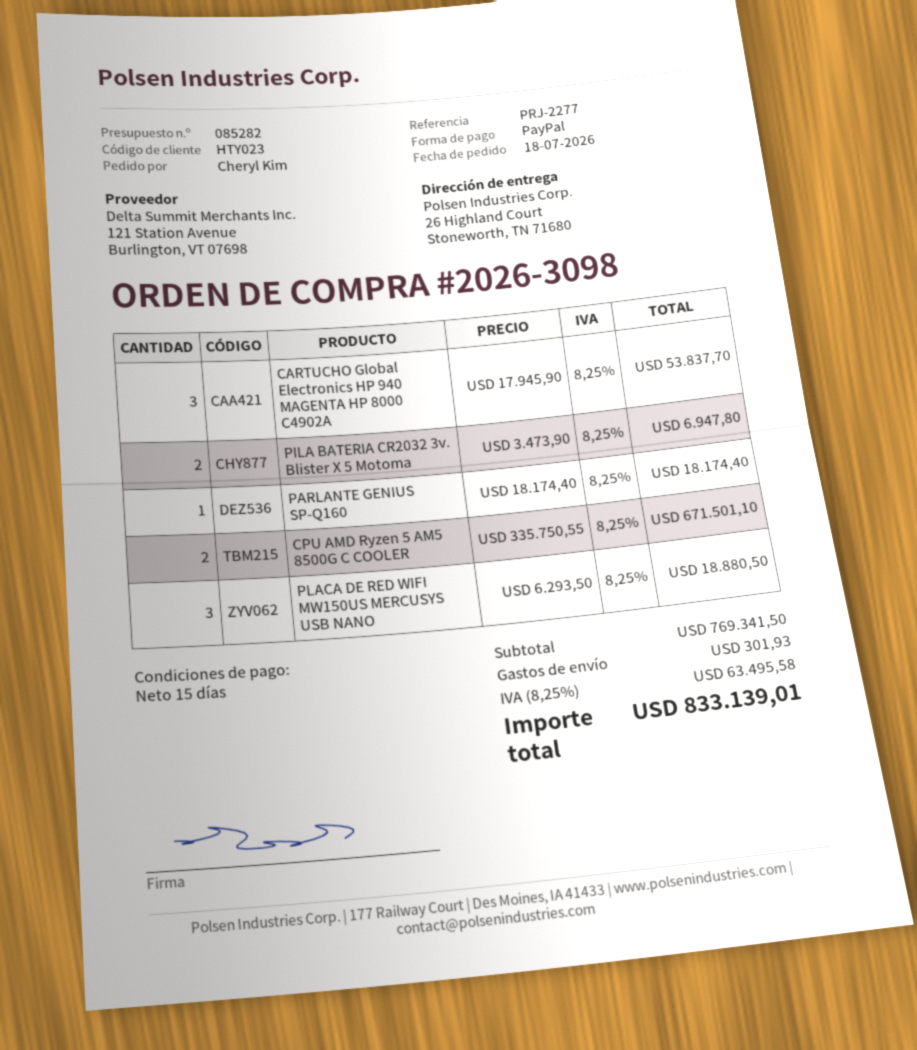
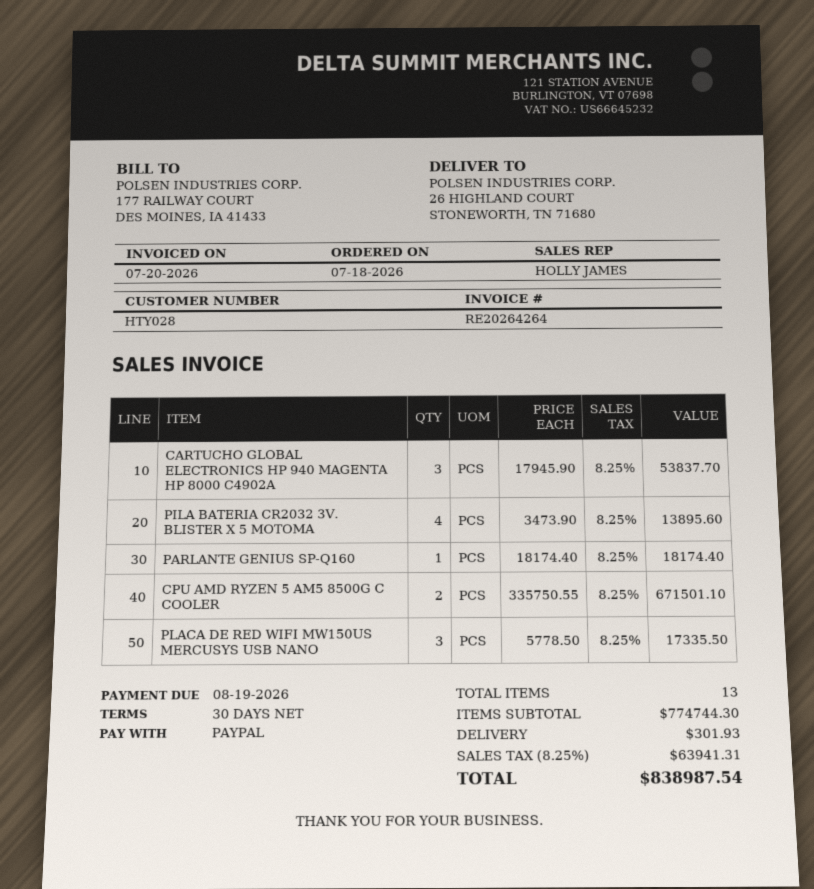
payment terms: 15 days -> 30 days
customer number: HTY023 -> HTY028
PILA BATERIA CR2032 3v. Blister X 5 Motoma: 2 x 3473.90 = 6947.80 -> 4 x 3473.90 = 13895.60
PLACA DE RED WIFI MW150US MERCUSYS USB NANO: 3 x 6293.50 = 18880.50 -> 3 x 5778.50 = 17335.50
subtotal: 769341.50 -> 774744.30
tax: 8.25% = 63495.58 -> 8.25% = 63941.31
total: 833139.01 -> 838987.54

